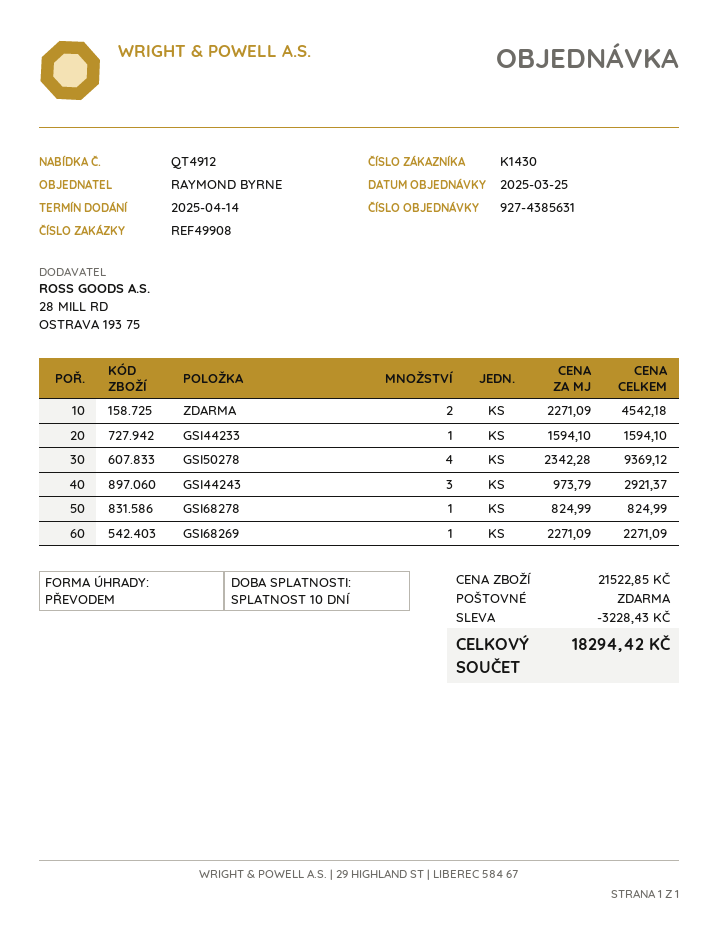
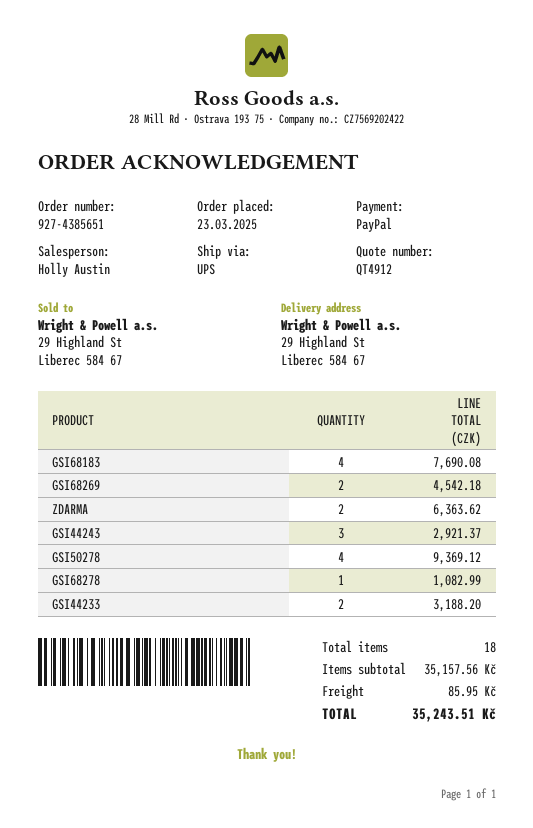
order number: 927-4385631 -> 927-4385651
order date: 2025-03-25 -> 2025-03-23
payment method: bank transfer -> PayPal
ZDARMA: 2 for 4542.18 -> 2 for 6363.62
GSI44233: 1 for 1594.10 -> 2 for 3188.20
GSI68278: 1 for 824.99 -> 1 for 1082.99
GSI68269: 1 for 2271.09 -> 2 for 4542.18
GSI68183: none -> 4 for 7690.08
subtotal: 21522.85 -> 35157.56
discount: 3228.43 -> none
shipping: 0.00 -> 85.95
total: 18294.42 -> 35243.51

